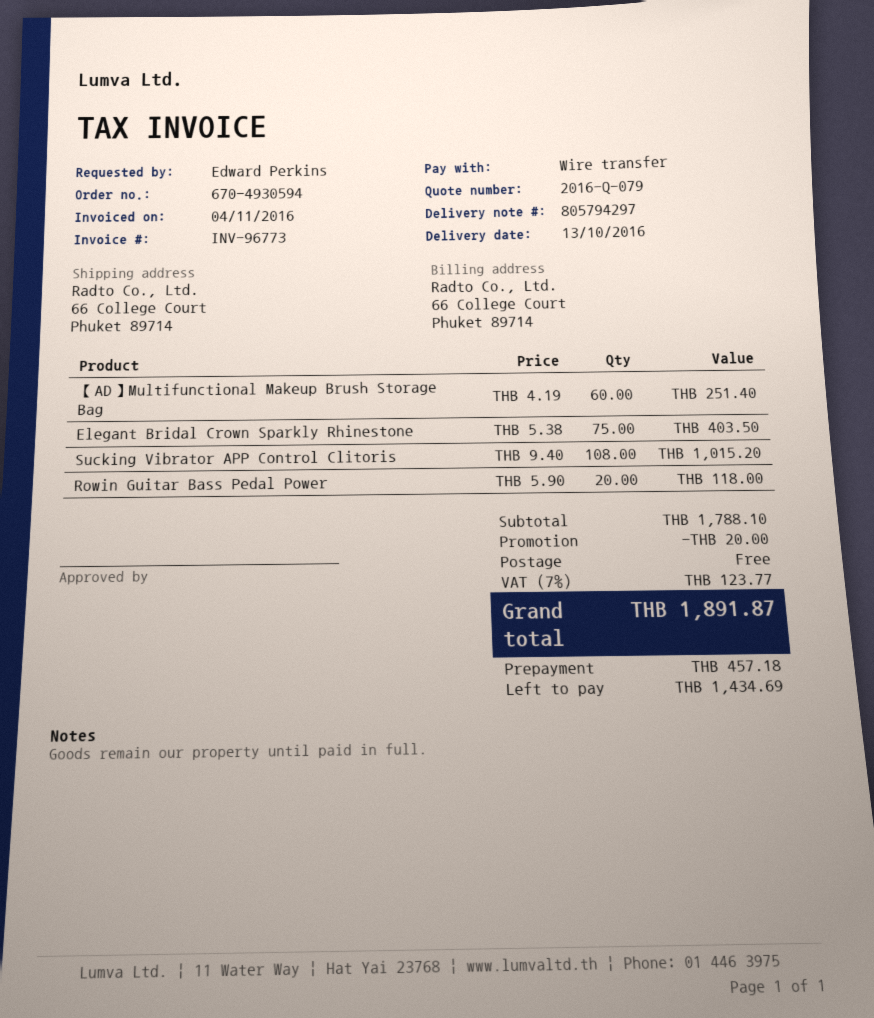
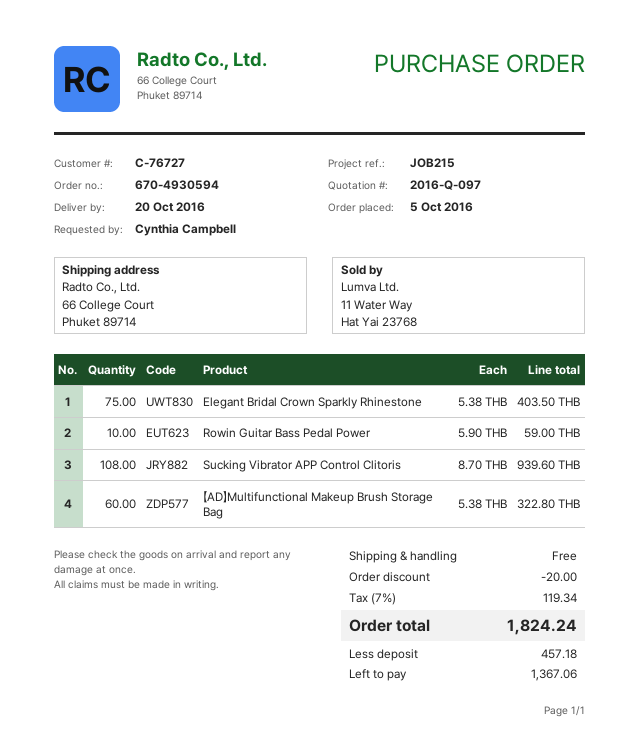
quote number: 2016-Q-079 -> 2016-Q-097
delivery date: 2016-10-13 -> 2016-10-20
ordered by: Edward Perkins -> Cynthia Campbell
【AD】Multifunctional Makeup Brush Storage Bag: 60 x 4.19 = 251.40 -> 60 x 5.38 = 322.80
Sucking Vibrator APP Control Clitoris: 108 x 9.40 = 1015.20 -> 108 x 8.70 = 939.60
Rowin Guitar Bass Pedal Power: 20 x 5.90 = 118.00 -> 10 x 5.90 = 59.00
tax: 7% = 123.77 -> 7% = 119.34
total: 1891.87 -> 1824.24
balance: 1434.69 -> 1367.06

